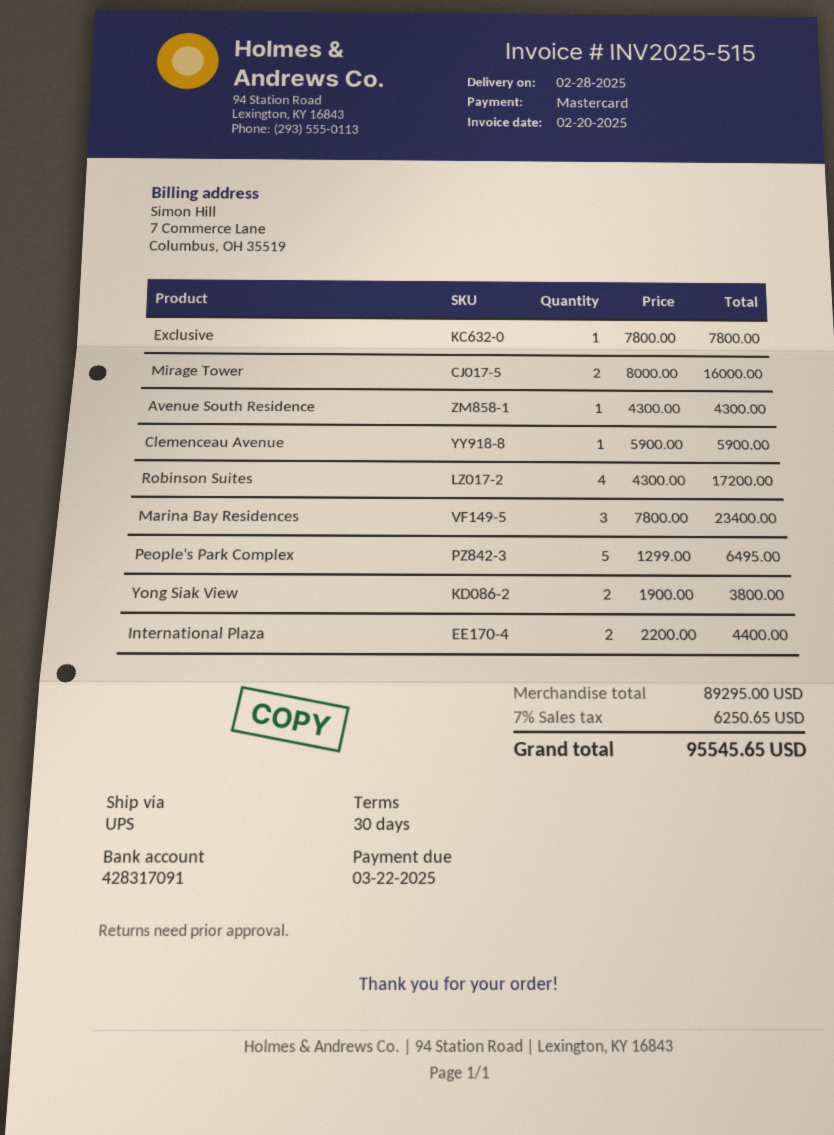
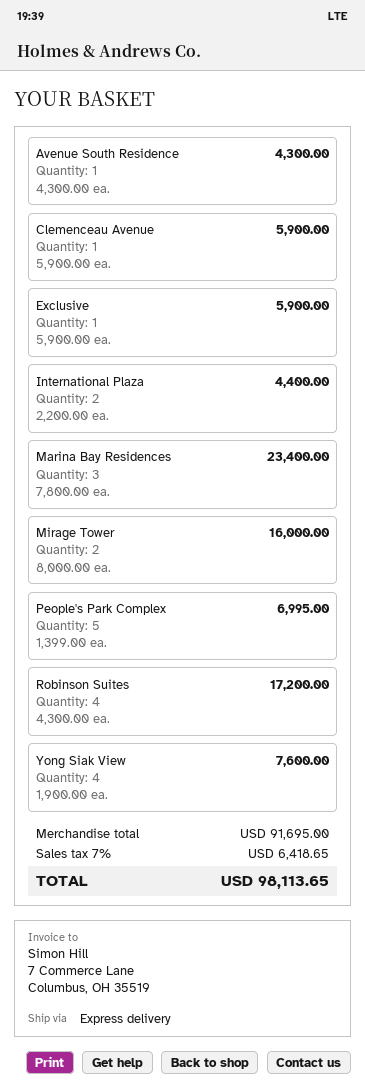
shipping method: UPS -> express
Exclusive: 1 x 7800.00 = 7800.00 -> 1 x 5900.00 = 5900.00
People's Park Complex: 5 x 1299.00 = 6495.00 -> 5 x 1399.00 = 6995.00
Yong Siak View: 2 x 1900.00 = 3800.00 -> 4 x 1900.00 = 7600.00
subtotal: 89295.00 -> 91695.00
tax: 7% = 6250.65 -> 7% = 6418.65
total: 95545.65 -> 98113.65

